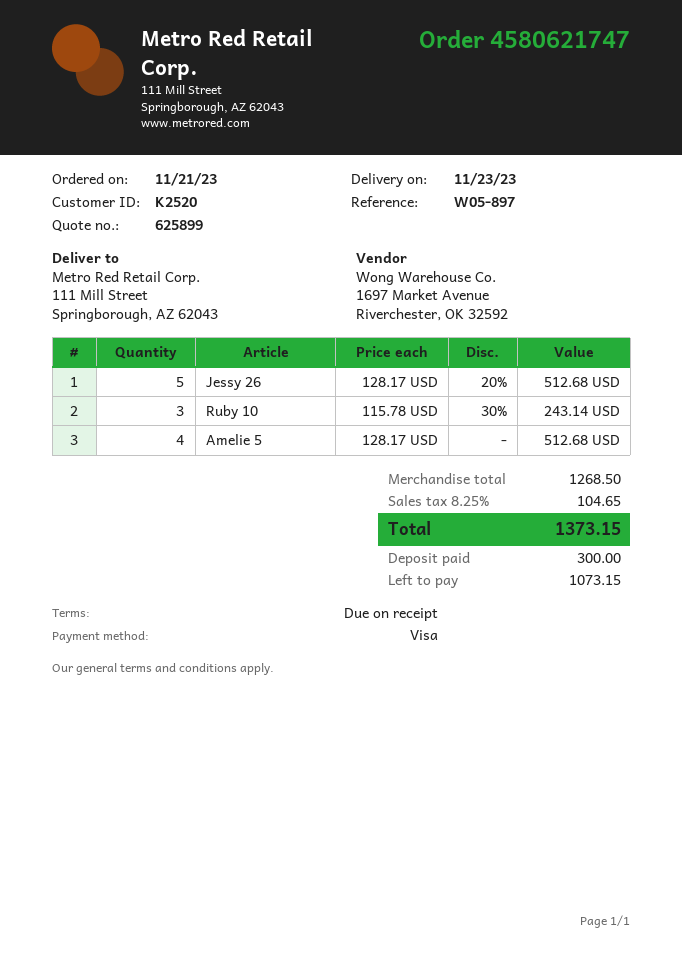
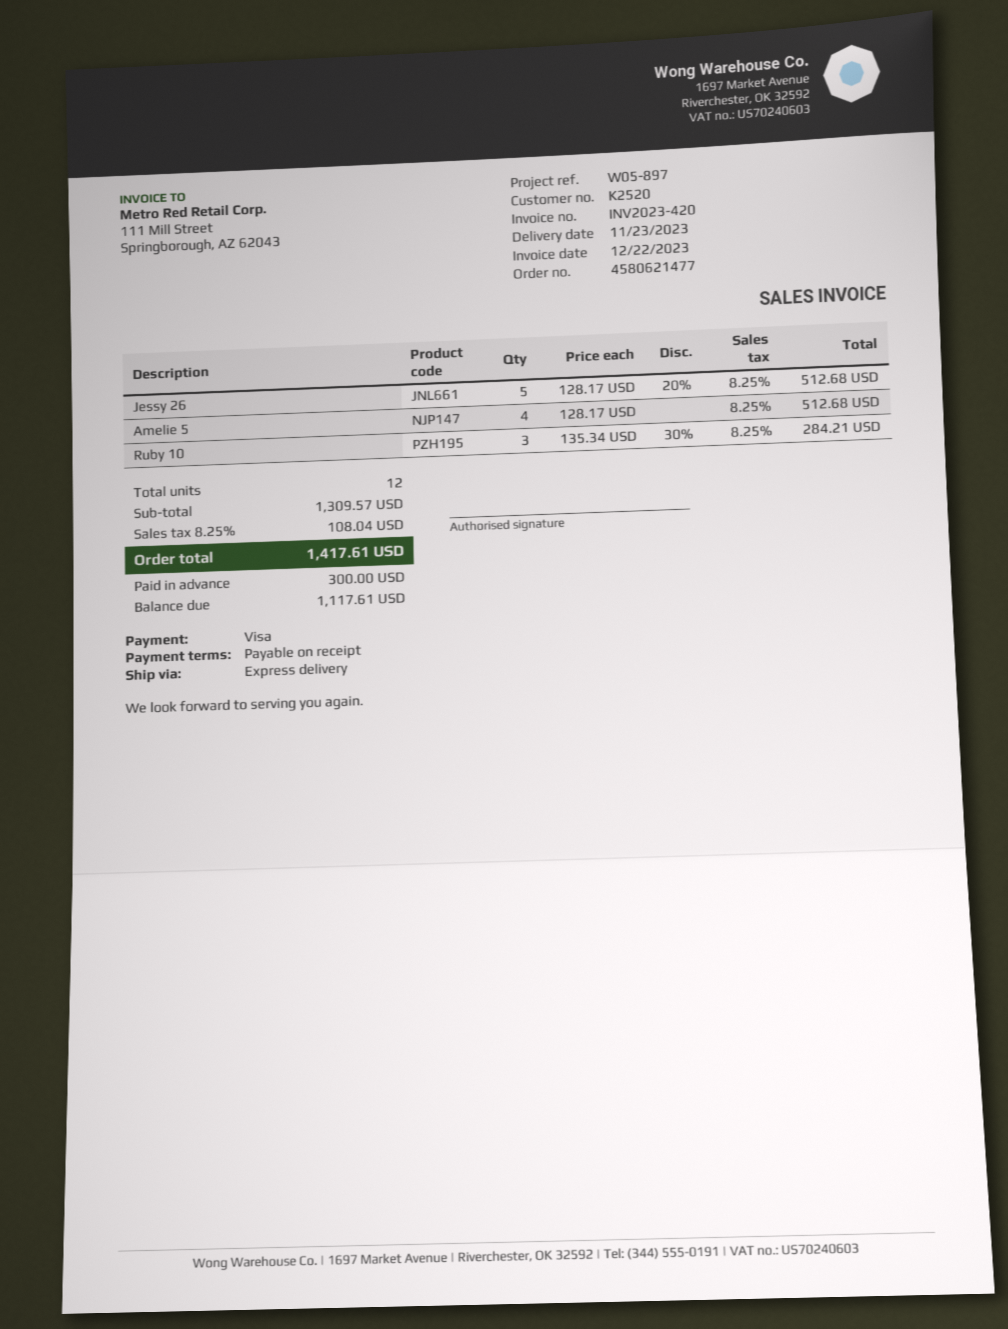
order number: 4580621747 -> 4580621477
Ruby 10: 3 x 115.78 - 30% = 243.14 -> 3 x 135.34 - 30% = 284.21
subtotal: 1268.50 -> 1309.57
tax: 8.25% = 104.65 -> 8.25% = 108.04
total: 1373.15 -> 1417.61
balance: 1073.15 -> 1117.61

